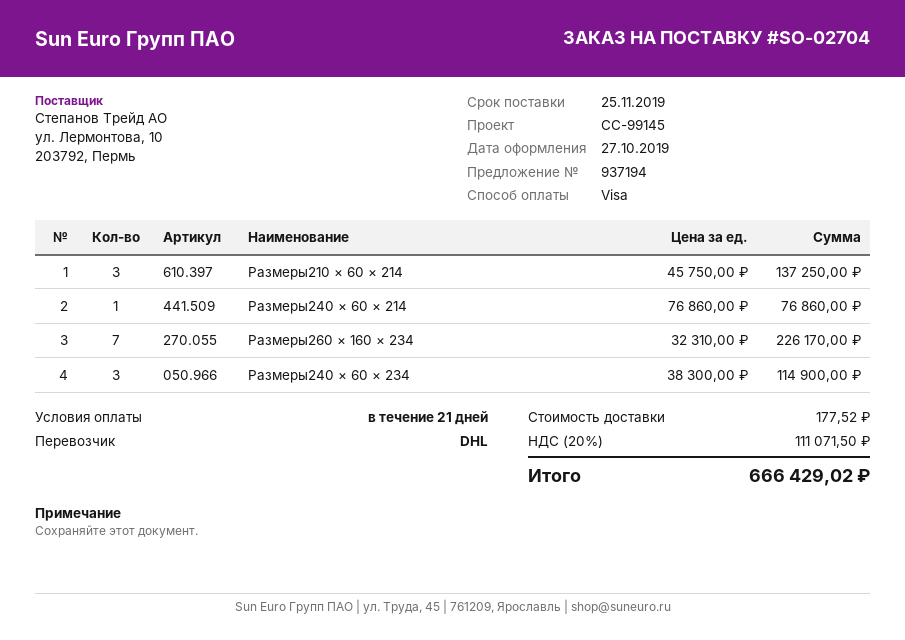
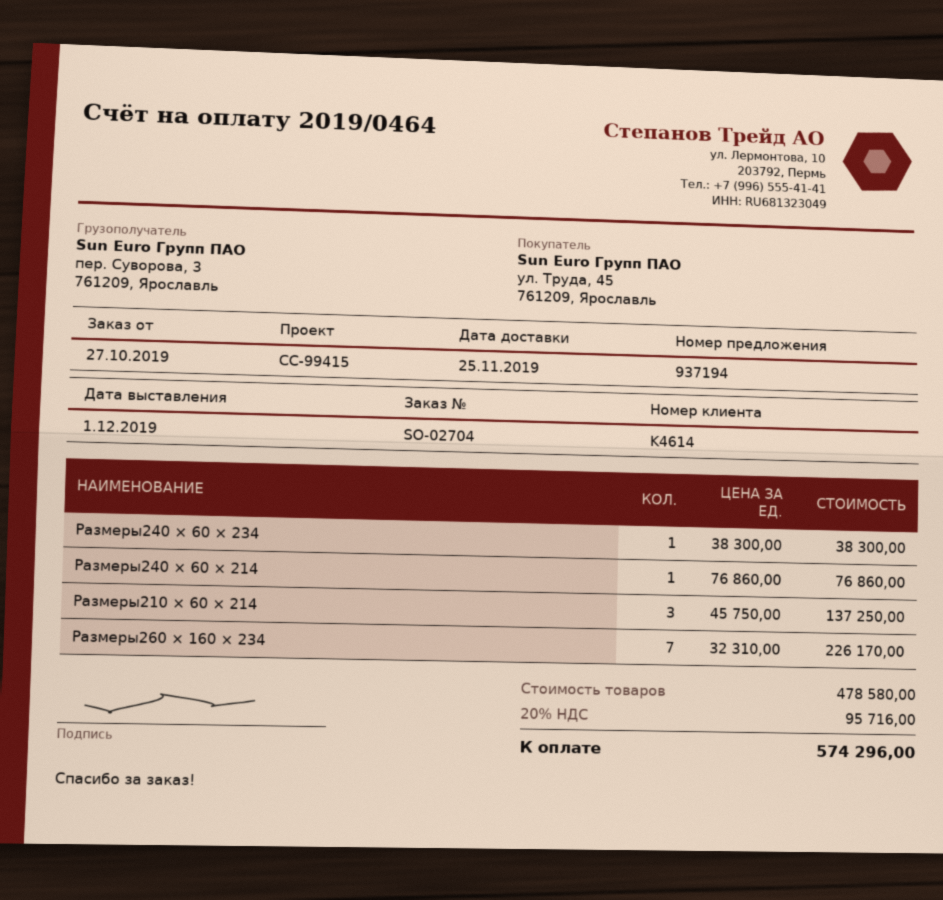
reference: CC-99145 -> CC-99415
Размеры240 × 60 × 234: 3 x 38300.00 = 114900.00 -> 1 x 38300.00 = 38300.00
shipping: 177.52 -> none
tax: 20% = 111071.50 -> 20% = 95716.00
total: 666429.02 -> 574296.00

